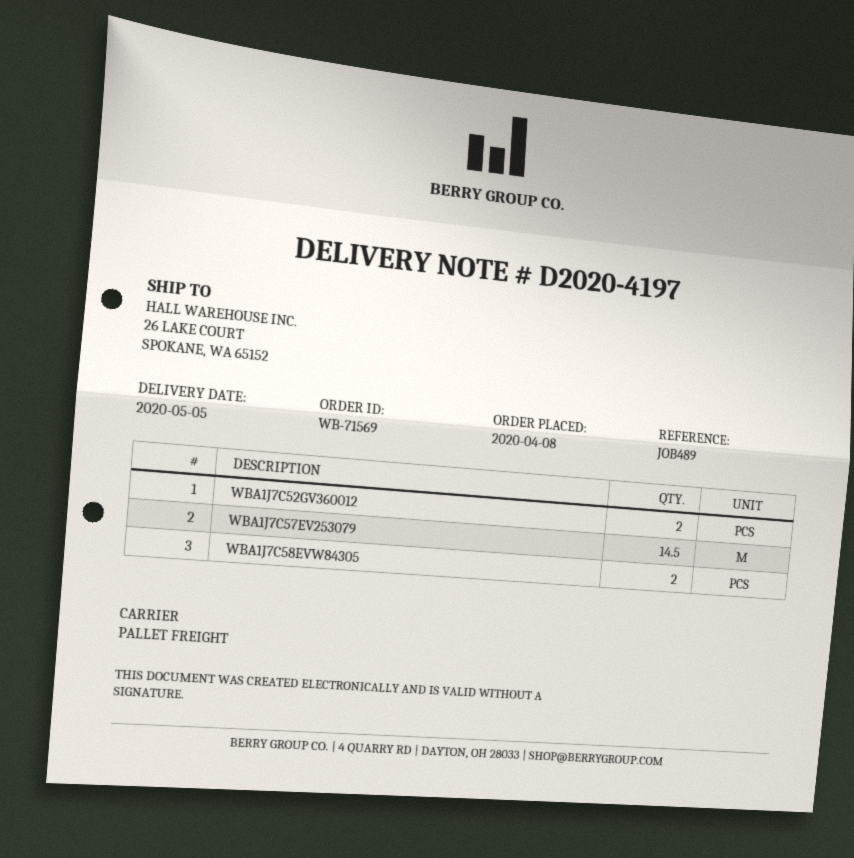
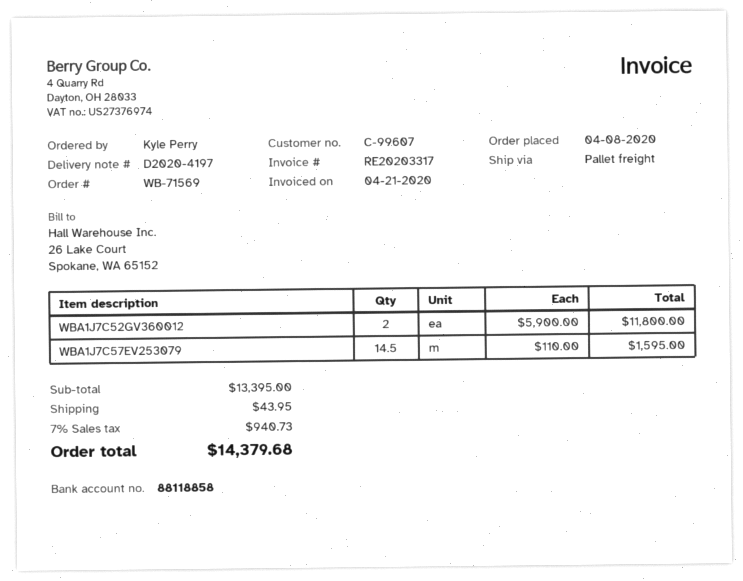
WBA1J7C58EVW84305: 2 -> none

